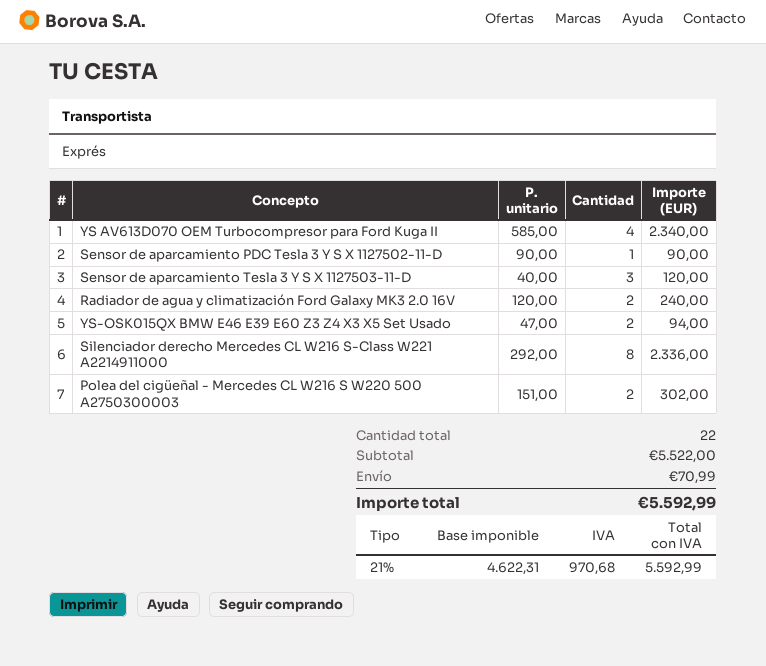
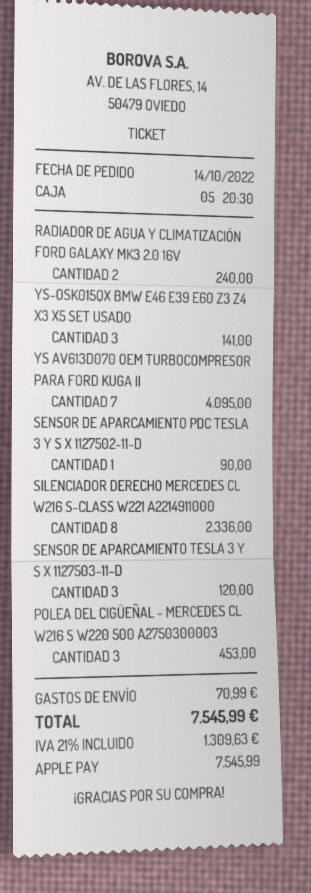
YS AV613D070 OEM Turbocompresor para Ford Kuga II: 4 for 2340.00 -> 7 for 4095.00
YS-OSK015QX BMW E46 E39 E60 Z3 Z4 X3 X5 Set Usado: 2 for 94.00 -> 3 for 141.00
Polea del cigüeñal - Mercedes CL W216 S W220 500 A2750300003: 2 for 302.00 -> 3 for 453.00
tax: 21% = 970.68 -> 21% = 1309.63
total: 5592.99 -> 7545.99

